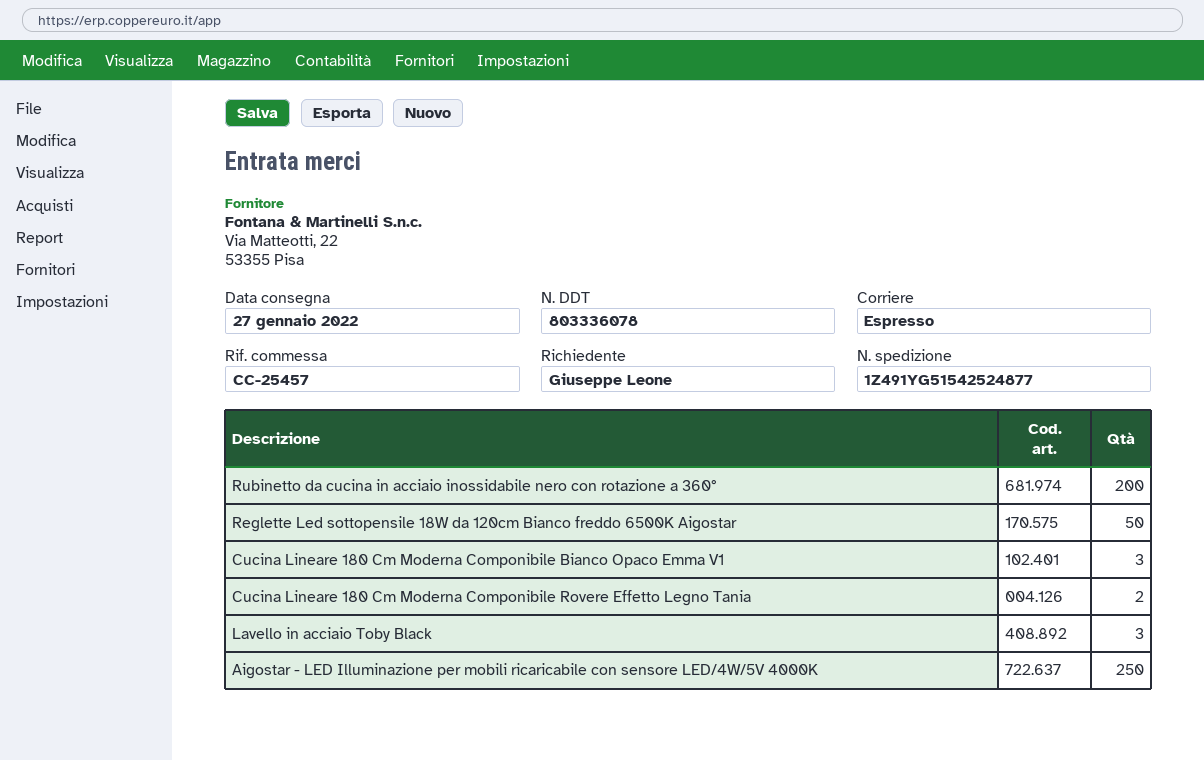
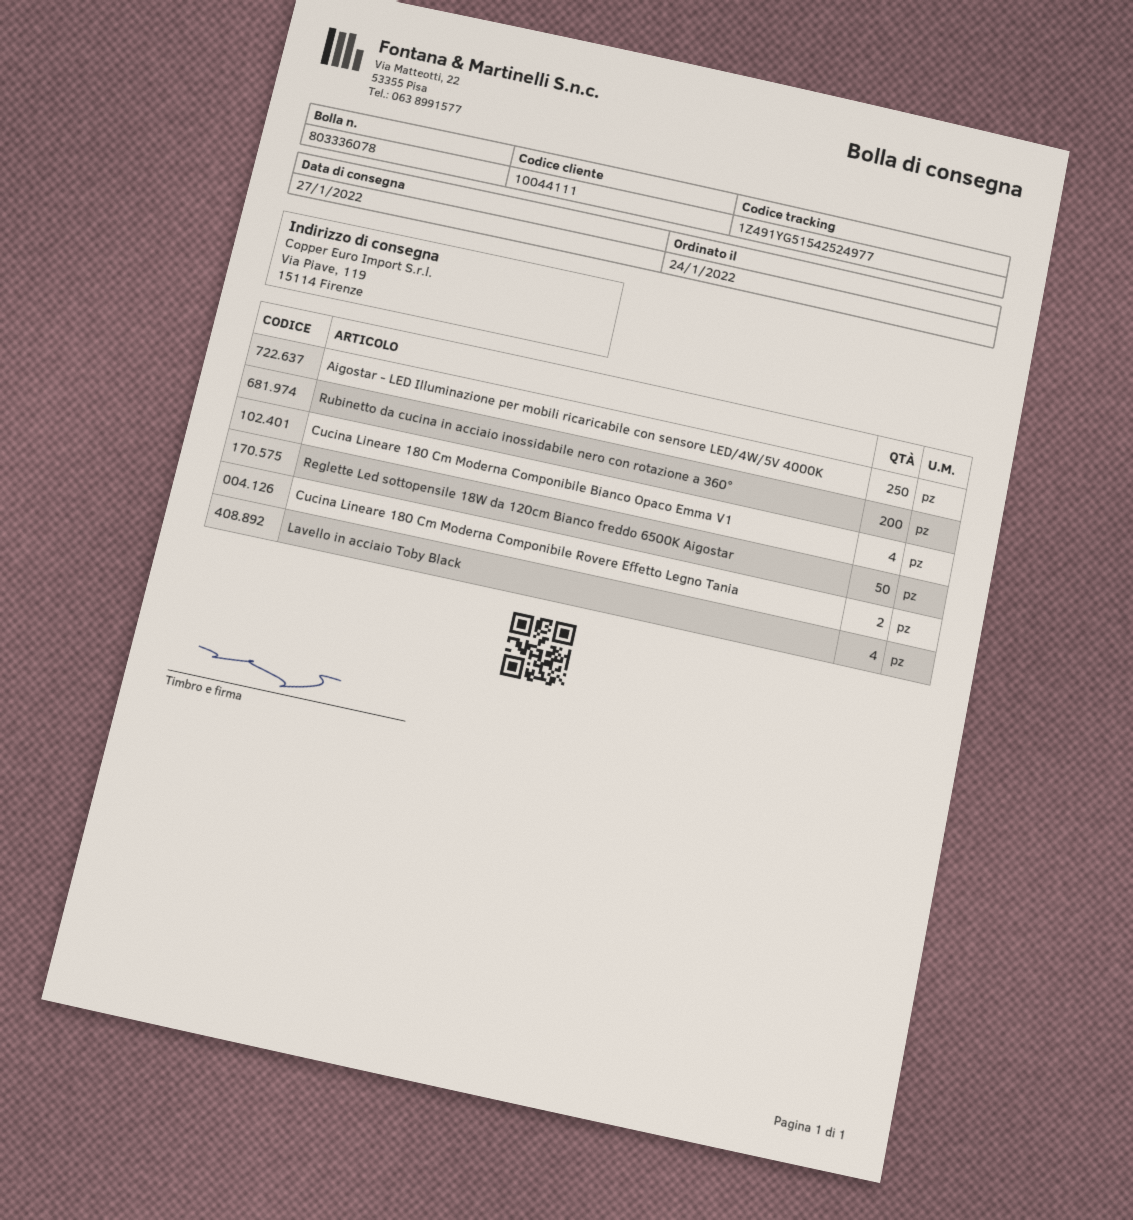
tracking number: 1Z491YG51542524877 -> 1Z491YG51542524977
Cucina Lineare 180 Cm Moderna Componibile Bianco Opaco Emma V1: 3 -> 4
Lavello in acciaio Toby Black: 3 -> 4

